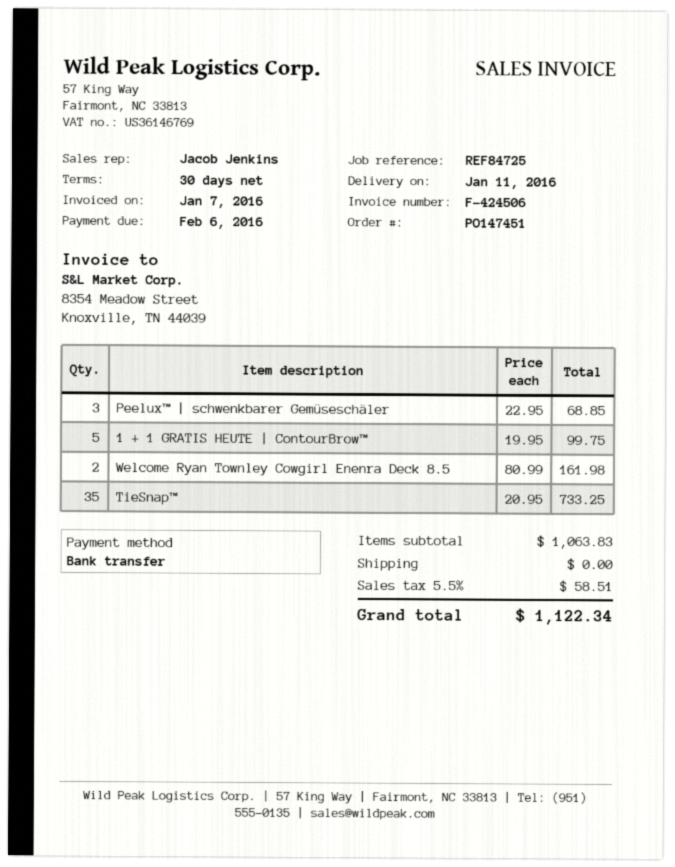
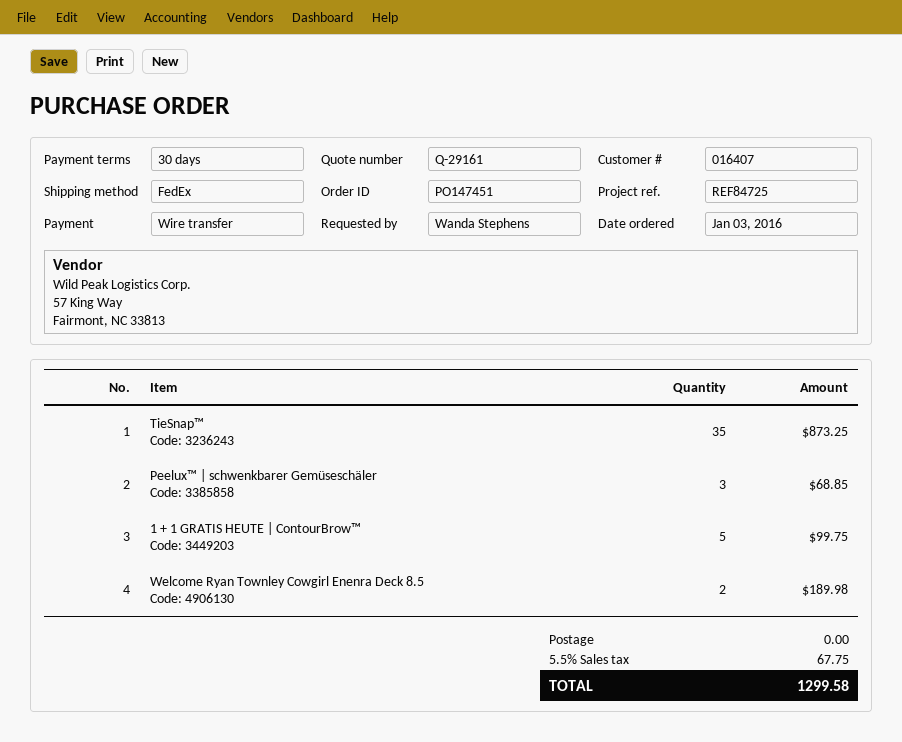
Welcome Ryan Townley Cowgirl Enenra Deck 8.5: 2 for 161.98 -> 2 for 189.98
TieSnap™: 35 for 733.25 -> 35 for 873.25
tax: 5.5% = 58.51 -> 5.5% = 67.75
total: 1122.34 -> 1299.58

